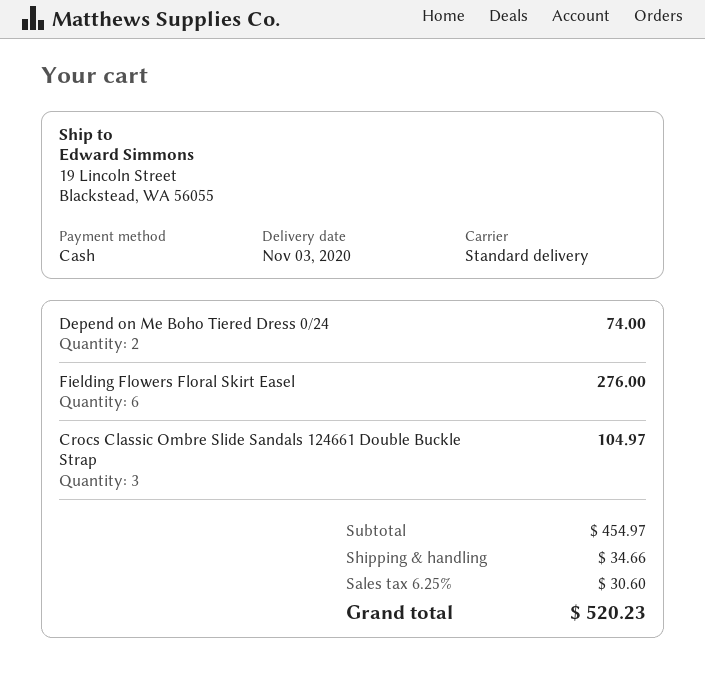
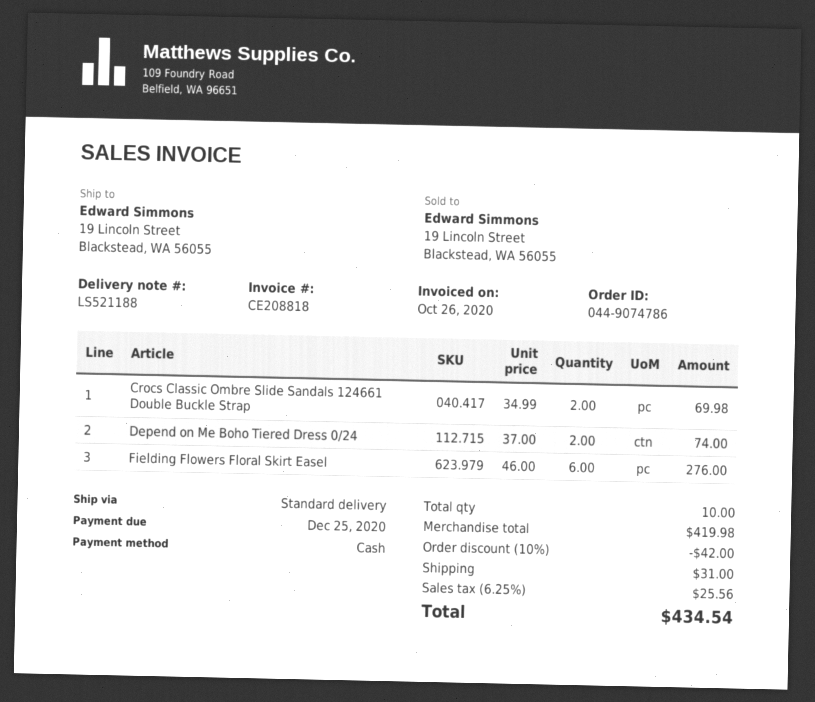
Crocs Classic Ombre Slide Sandals 124661 Double Buckle Strap: 3 for 104.97 -> 2 for 69.98
subtotal: 454.97 -> 419.98
discount: none -> 10% = 42.00
shipping: 34.66 -> 31.00
tax: 6.25% = 30.60 -> 6.25% = 25.56
total: 520.23 -> 434.54

